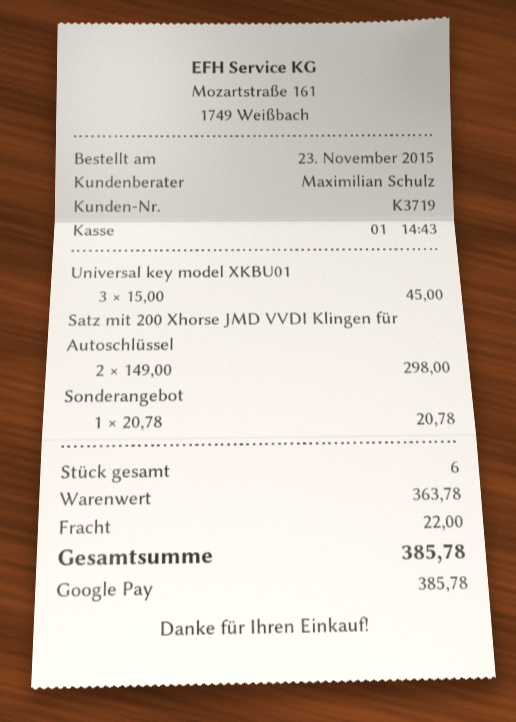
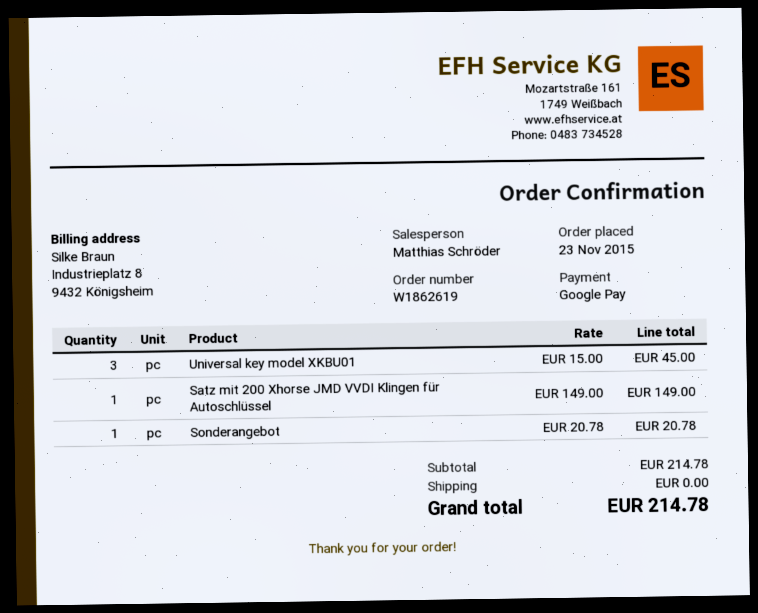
sales rep: Maximilian Schulz -> Matthias Schröder
Satz mit 200 Xhorse JMD VVDI Klingen für Autoschlüssel: 2 x 149.00 = 298.00 -> 1 x 149.00 = 149.00
subtotal: 363.78 -> 214.78
shipping: 22.00 -> 0.00
total: 385.78 -> 214.78

